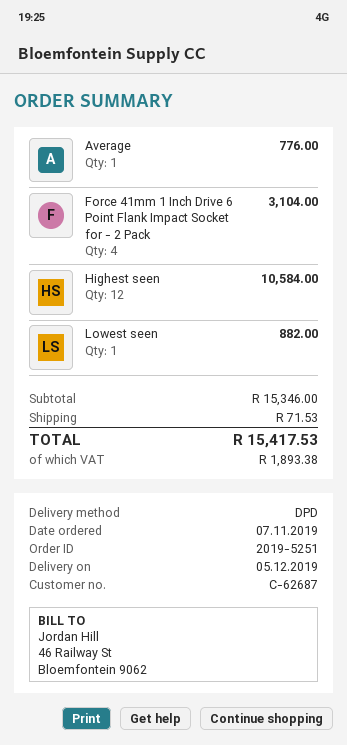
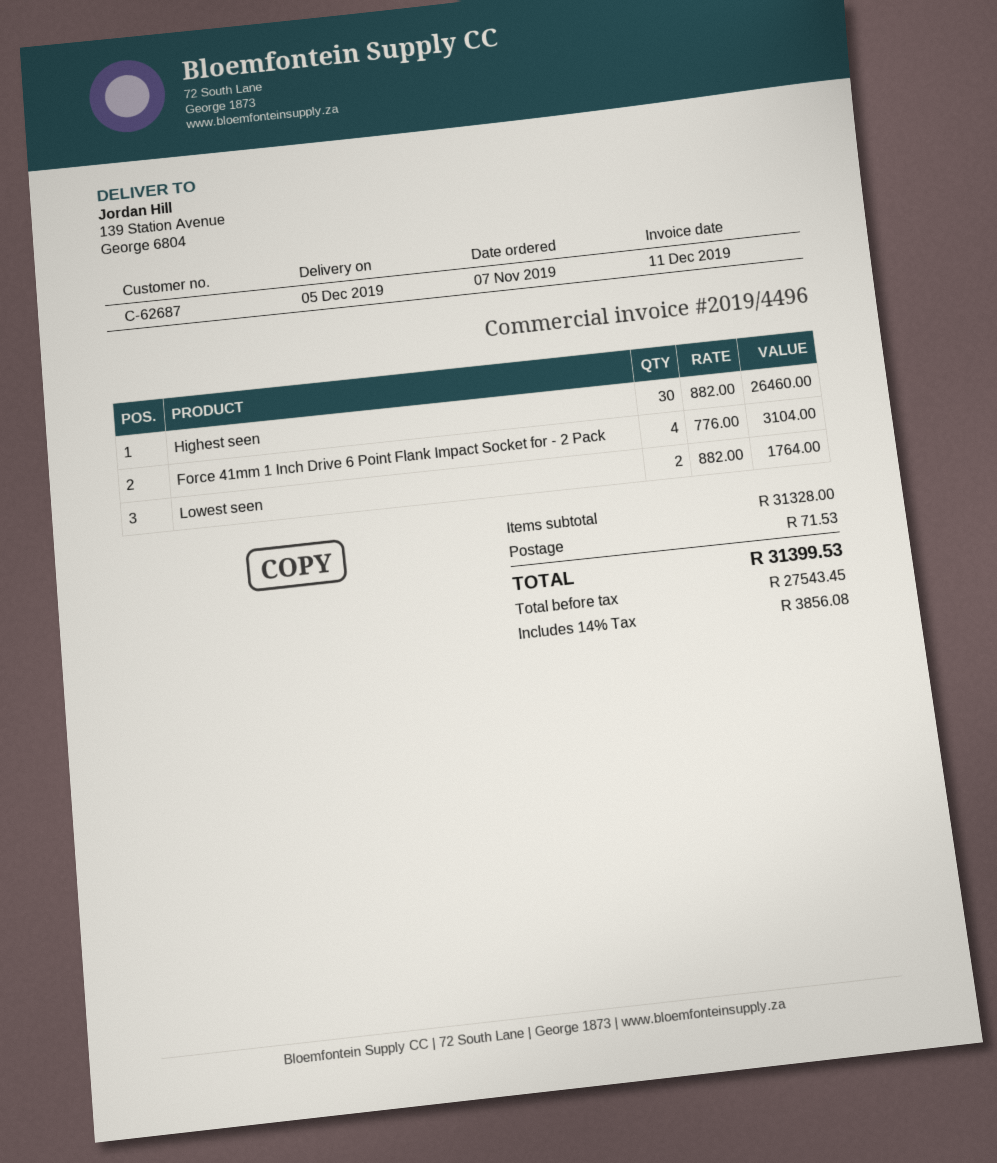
Average: 1 for 776.00 -> none
Highest seen: 12 for 10584.00 -> 30 for 26460.00
Lowest seen: 1 for 882.00 -> 2 for 1764.00
subtotal: 15346.00 -> 31328.00
tax: 1893.38 -> 3856.08
total: 15417.53 -> 31399.53

